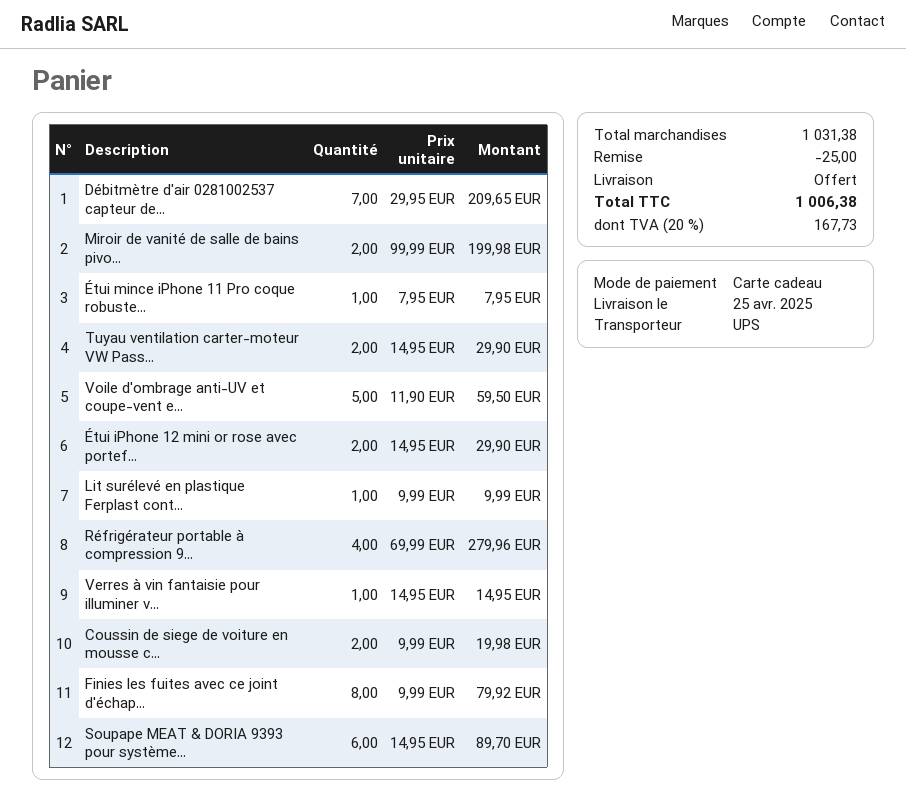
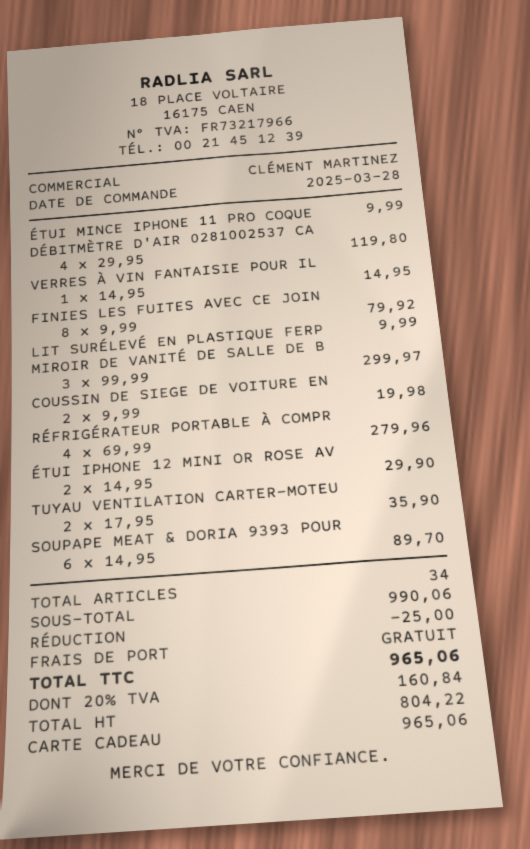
Débitmètre d'air 0281002537 capteur de...: 7 x 29.95 = 209.65 -> 4 x 29.95 = 119.80
Miroir de vanité de salle de bains pivo...: 2 x 99.99 = 199.98 -> 3 x 99.99 = 299.97
Étui mince iPhone 11 Pro coque robuste...: 1 x 7.95 = 7.95 -> 1 x 9.99 = 9.99
Tuyau ventilation carter-moteur VW Pass...: 2 x 14.95 = 29.90 -> 2 x 17.95 = 35.90
Voile d'ombrage anti-UV et coupe-vent e...: 5 x 11.90 = 59.50 -> none
subtotal: 1031.38 -> 990.06
tax: 20% = 167.73 -> 20% = 160.84
total: 1006.38 -> 965.06

